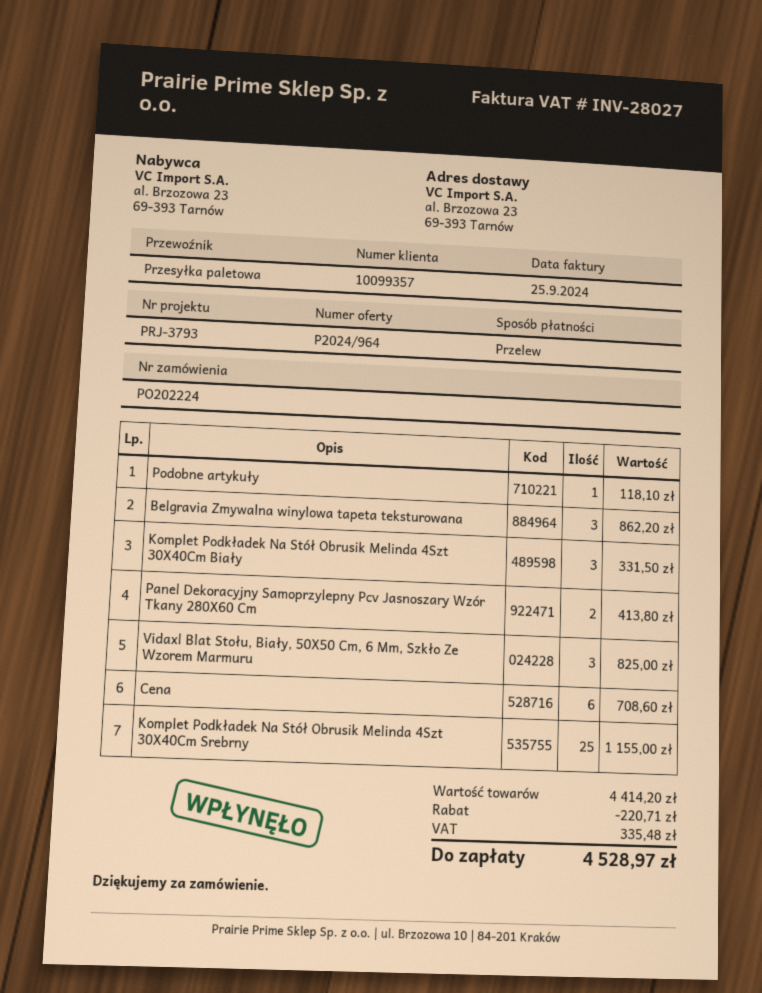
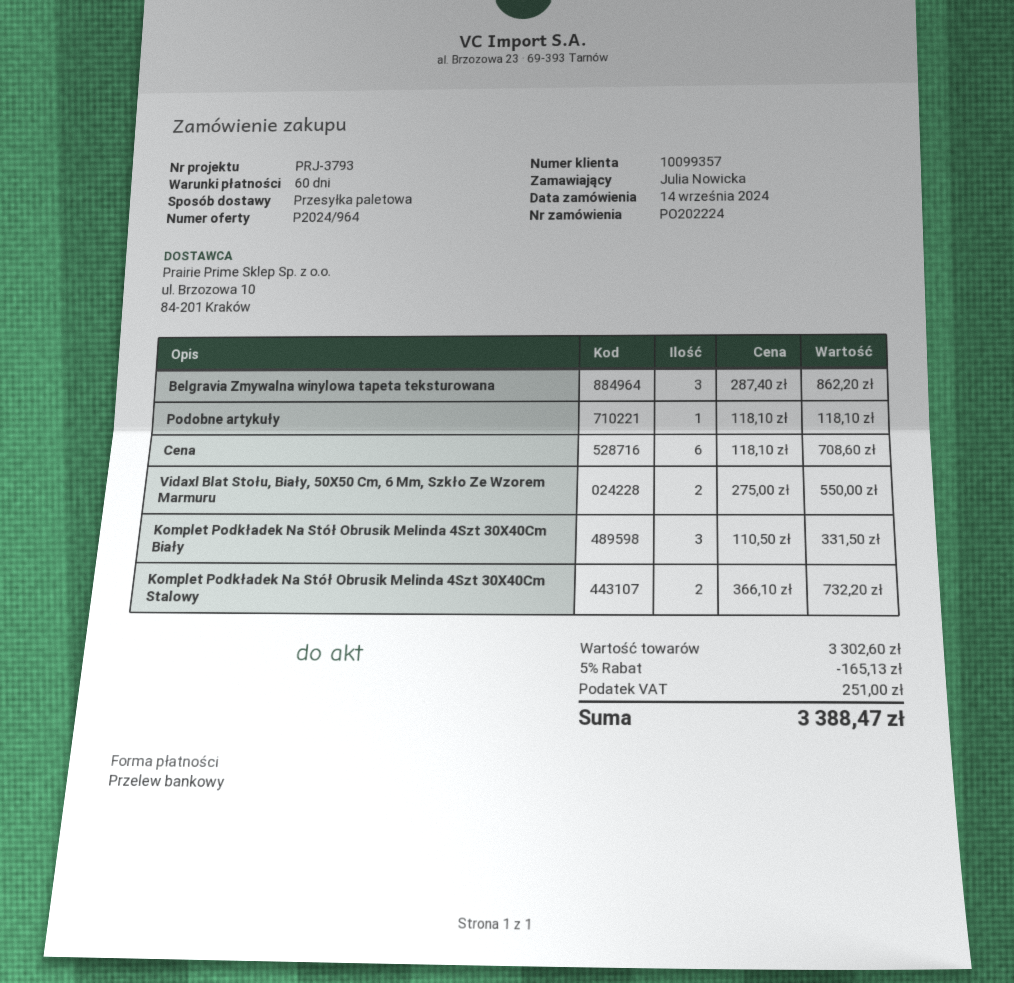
Panel Dekoracyjny Samoprzylepny Pcv Jasnoszary Wzór Tkany 280X60 Cm: 2 for 413.80 -> none
Vidaxl Blat Stołu, Biały, 50X50 Cm, 6 Mm, Szkło Ze Wzorem Marmuru: 3 for 825.00 -> 2 for 550.00
Komplet Podkładek Na Stół Obrusik Melinda 4Szt 30X40Cm Srebrny: 25 for 1155.00 -> none
Komplet Podkładek Na Stół Obrusik Melinda 4Szt 30X40Cm Stalowy: none -> 2 for 732.20
subtotal: 4414.20 -> 3302.60
discount: 220.71 -> 165.13
tax: 335.48 -> 251.00
total: 4528.97 -> 3388.47

